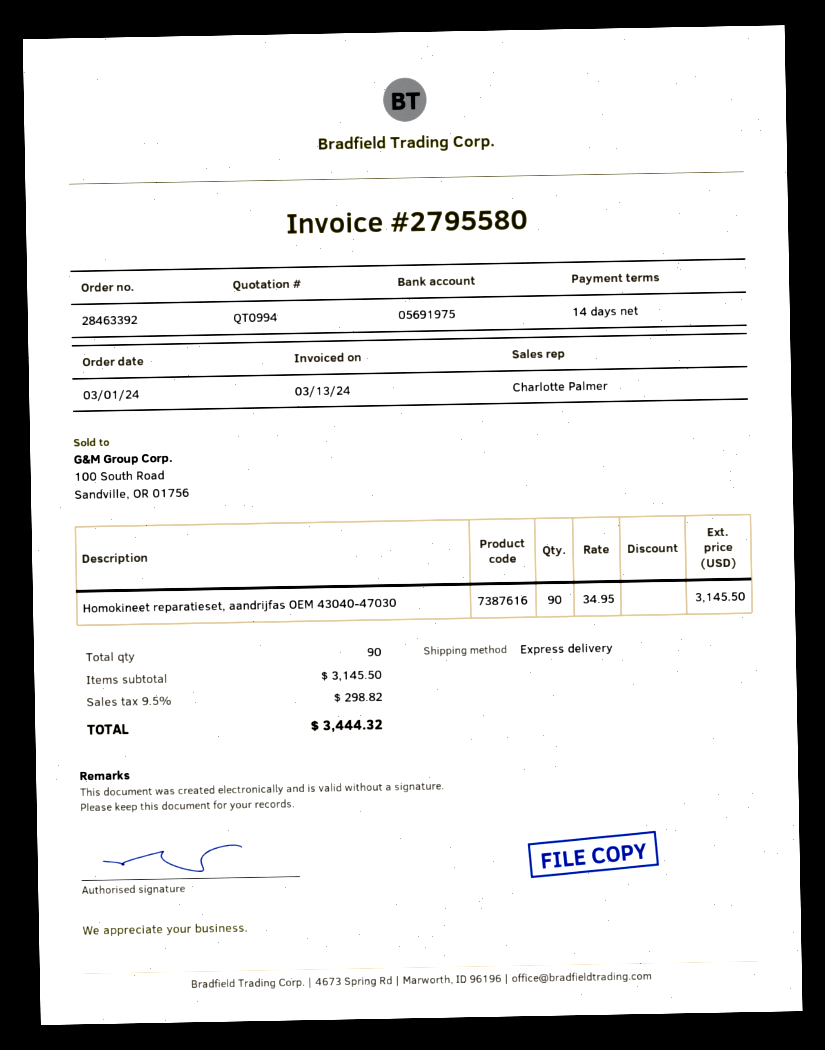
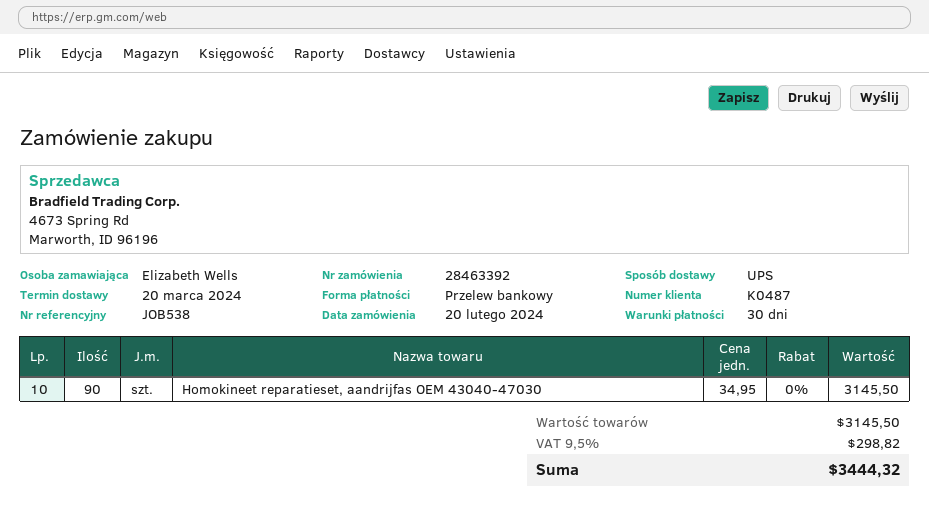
order date: 2024-03-01 -> 2024-02-20
payment terms: 14 days -> 30 days
shipping method: express -> UPS

